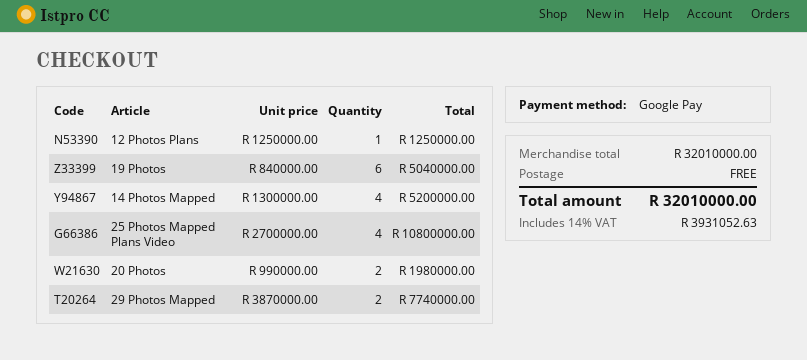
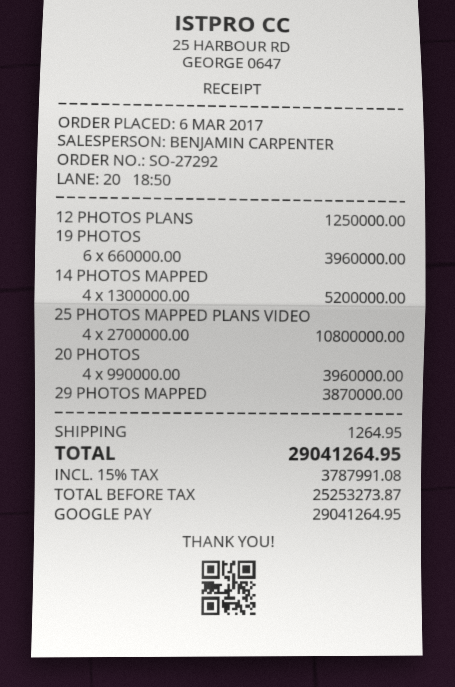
19 Photos: 6 x 840000.00 = 5040000.00 -> 6 x 660000.00 = 3960000.00
20 Photos: 2 x 990000.00 = 1980000.00 -> 4 x 990000.00 = 3960000.00
29 Photos Mapped: 2 x 3870000.00 = 7740000.00 -> 1 x 3870000.00 = 3870000.00
shipping: 0.00 -> 1264.95
tax: 14% = 3931052.63 -> 15% = 3787991.08
total: 32010000.00 -> 29041264.95

